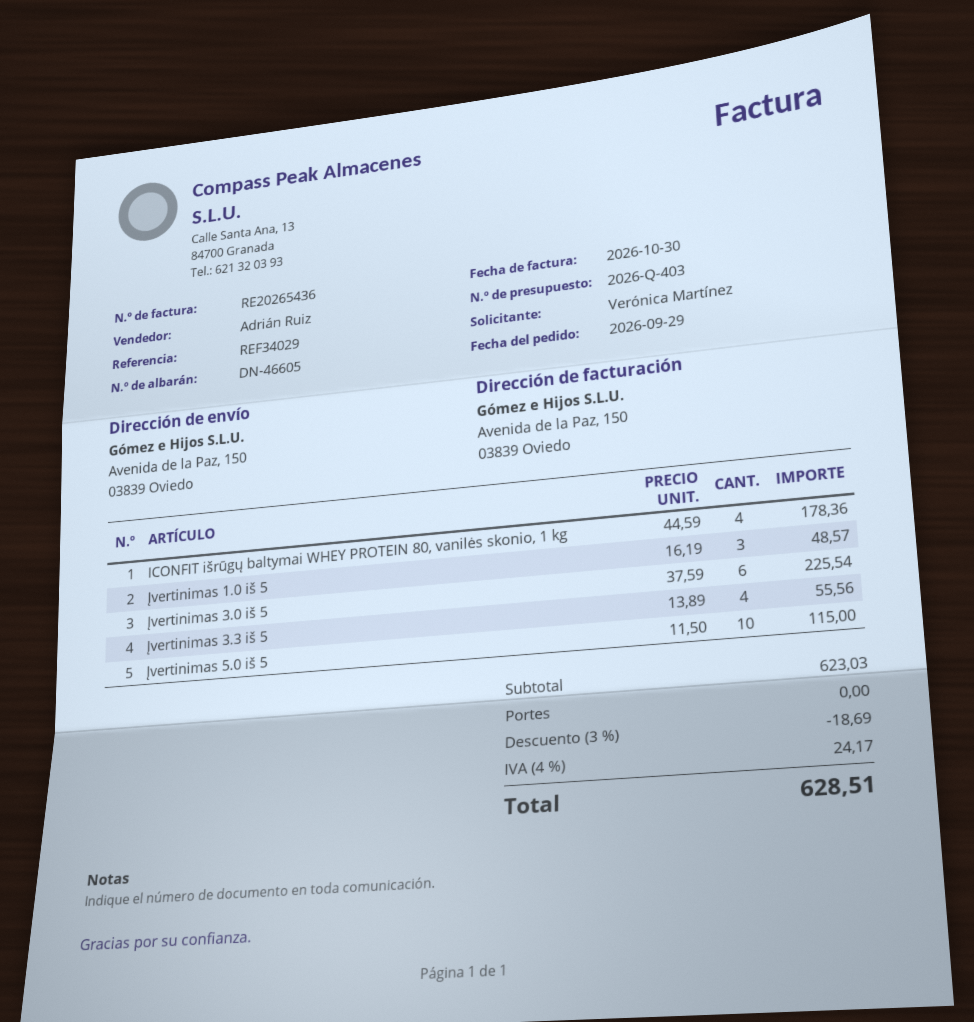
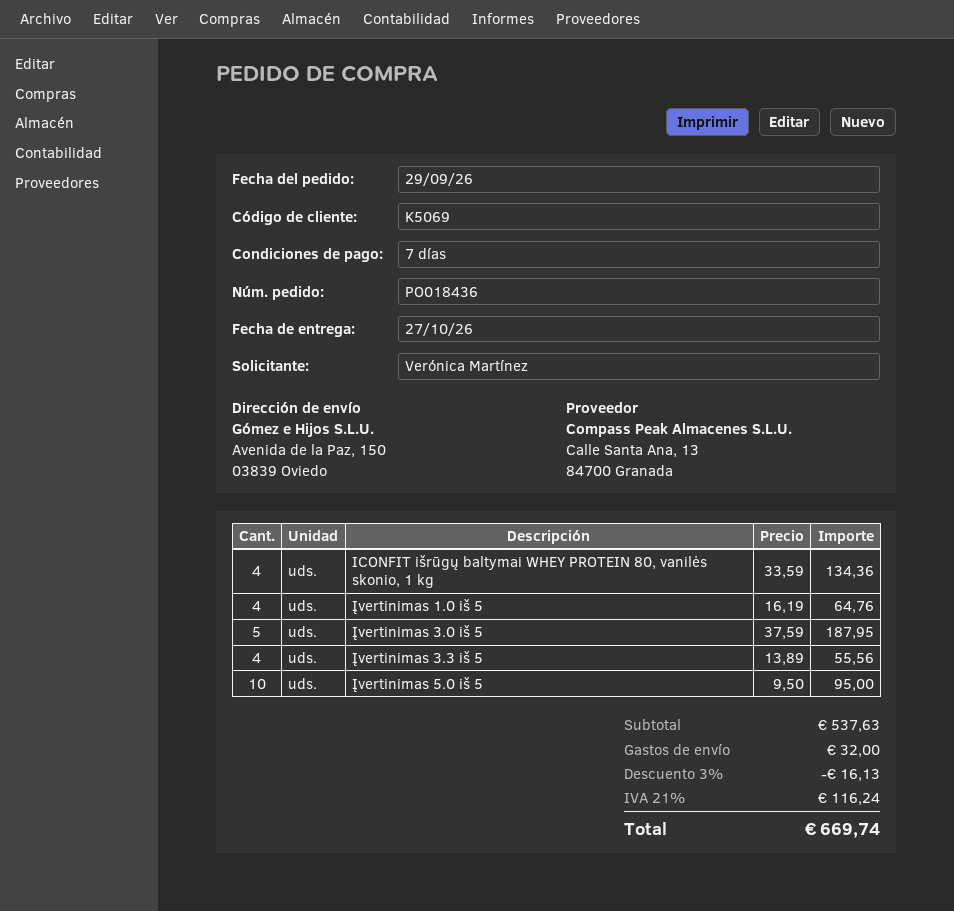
ICONFIT išrūgų baltymai WHEY PROTEIN 80, vanilės skonio, 1 kg: 4 x 44.59 = 178.36 -> 4 x 33.59 = 134.36
Įvertinimas 1.0 iš 5: 3 x 16.19 = 48.57 -> 4 x 16.19 = 64.76
Įvertinimas 3.0 iš 5: 6 x 37.59 = 225.54 -> 5 x 37.59 = 187.95
Įvertinimas 5.0 iš 5: 10 x 11.50 = 115.00 -> 10 x 9.50 = 95.00
subtotal: 623.03 -> 537.63
discount: 3% = 18.69 -> 3% = 16.13
shipping: 0.00 -> 32.00
tax: 4% = 24.17 -> 21% = 116.24
total: 628.51 -> 669.74

